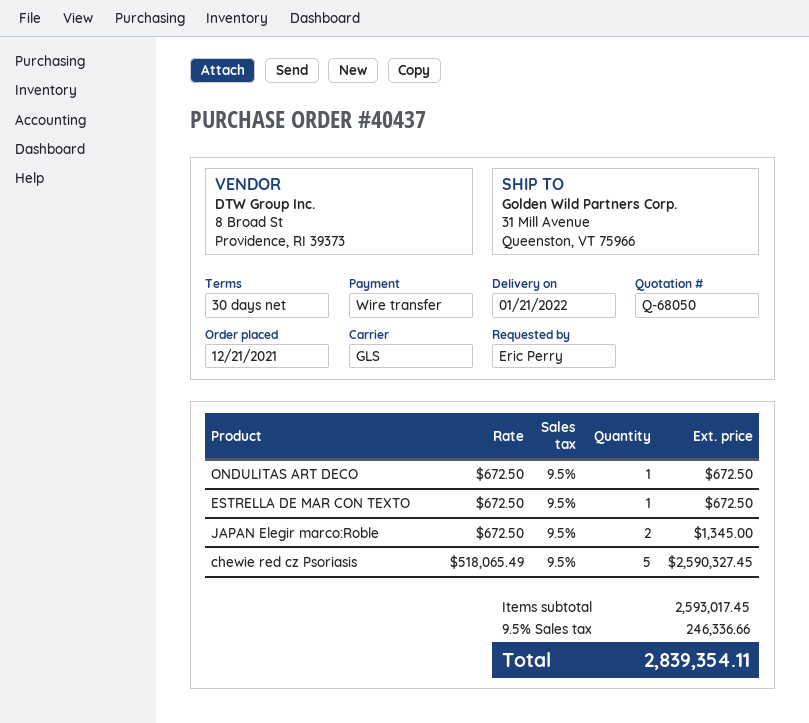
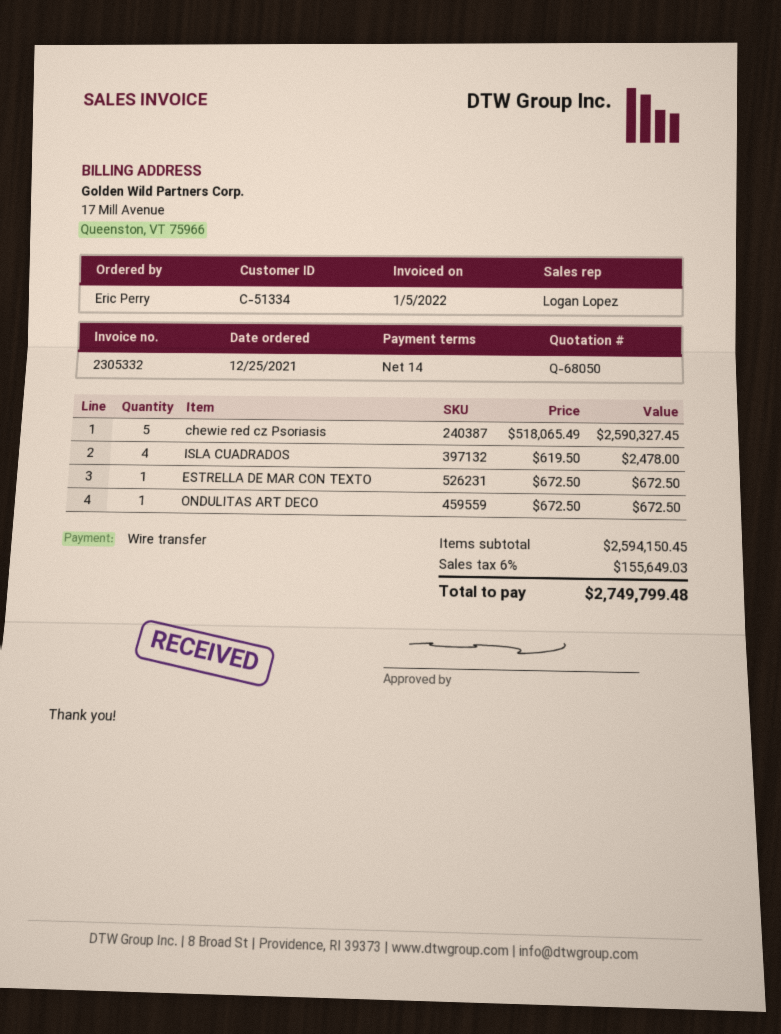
order date: 2021-12-21 -> 2021-12-25
payment terms: 30 days -> 14 days
JAPAN Elegir marco:Roble: 2 x 672.50 = 1345.00 -> none
ISLA CUADRADOS: none -> 4 x 619.50 = 2478.00
subtotal: 2593017.45 -> 2594150.45
tax: 9.5% = 246336.66 -> 6% = 155649.03
total: 2839354.11 -> 2749799.48

